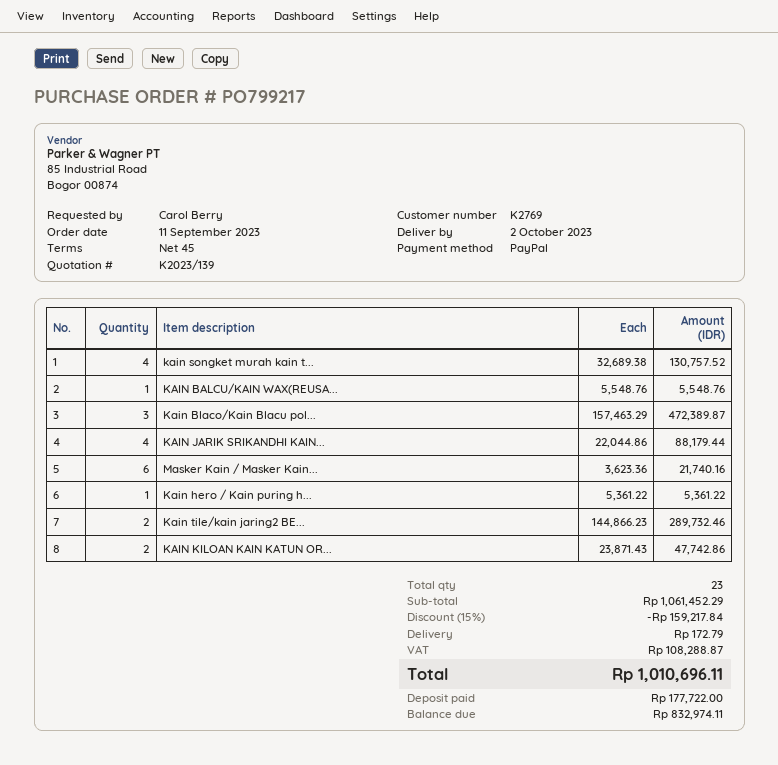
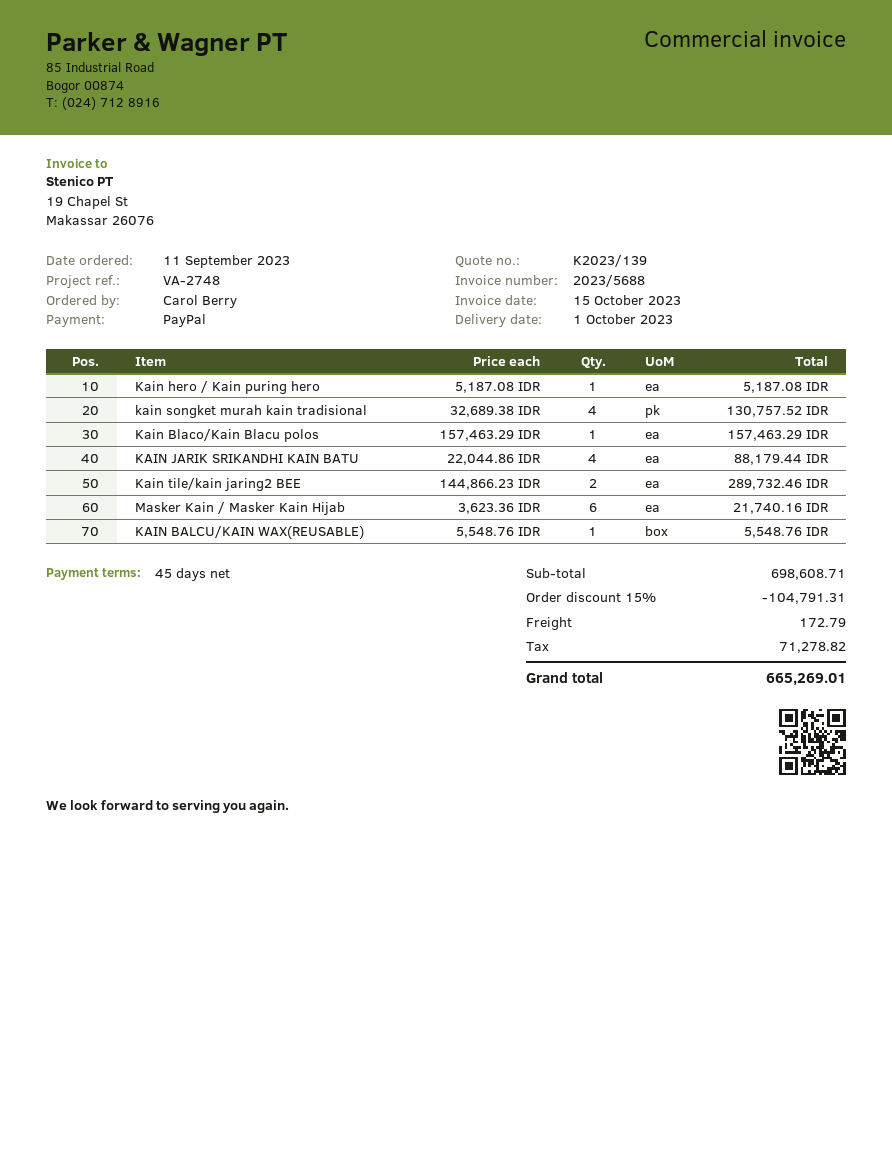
delivery date: 2023-10-02 -> 2023-10-01
Kain Blaco/Kain Blacu pol...: 3 x 157463.29 = 472389.87 -> 1 x 157463.29 = 157463.29
Kain hero / Kain puring h...: 1 x 5361.22 = 5361.22 -> 1 x 5187.08 = 5187.08
KAIN KILOAN KAIN KATUN OR...: 2 x 23871.43 = 47742.86 -> none
subtotal: 1061452.29 -> 698608.71
discount: 15% = 159217.84 -> 15% = 104791.31
tax: 108288.87 -> 71278.82
total: 1010696.11 -> 665269.01

